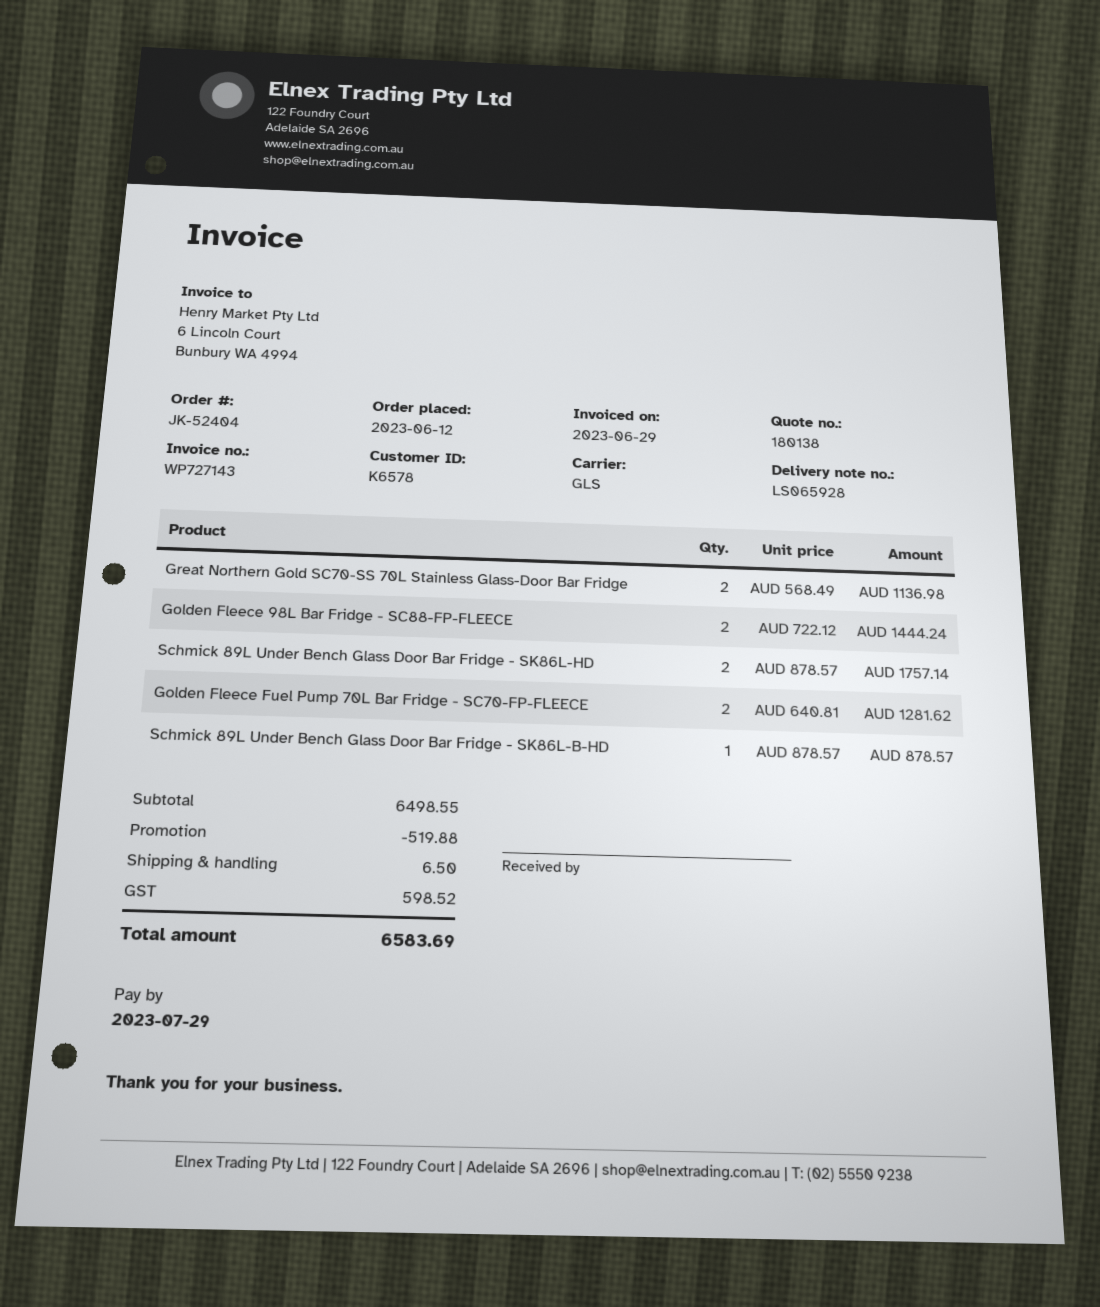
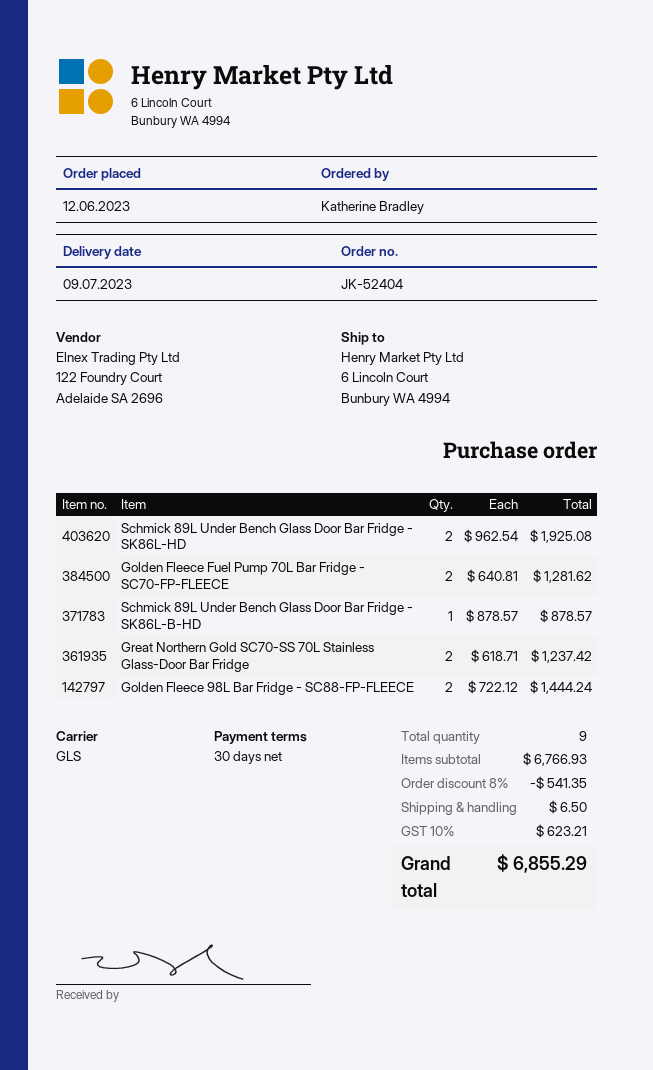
Great Northern Gold SC70-SS 70L Stainless Glass-Door Bar Fridge: 2 x 568.49 = 1136.98 -> 2 x 618.71 = 1237.42
Schmick 89L Under Bench Glass Door Bar Fridge - SK86L-HD: 2 x 878.57 = 1757.14 -> 2 x 962.54 = 1925.08
subtotal: 6498.55 -> 6766.93
discount: 519.88 -> 541.35
tax: 598.52 -> 623.21
total: 6583.69 -> 6855.29

